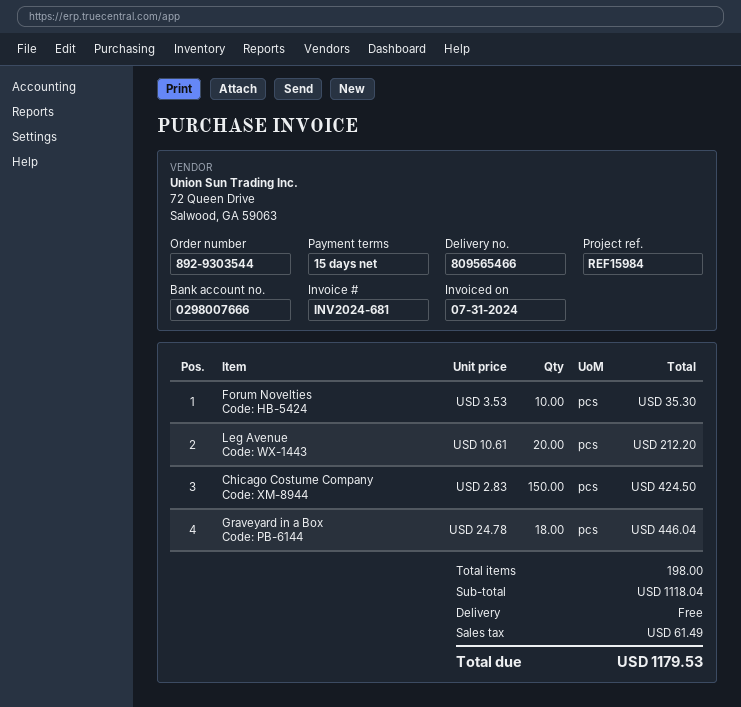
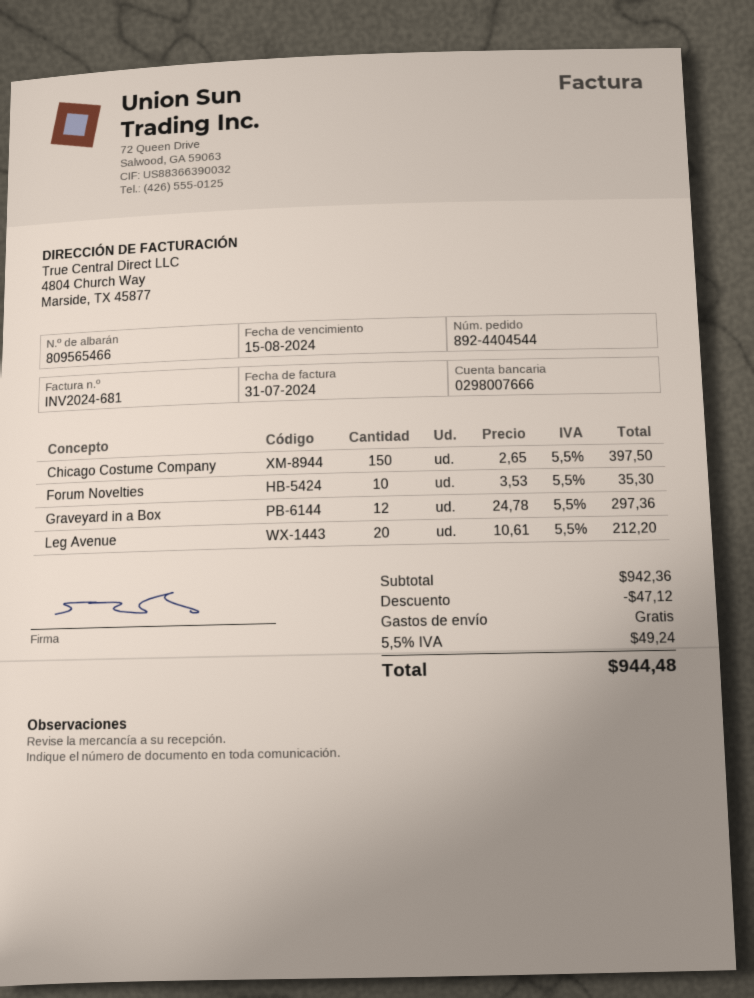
order number: 892-9303544 -> 892-4404544
Chicago Costume Company: 150 x 2.83 = 424.50 -> 150 x 2.65 = 397.50
Graveyard in a Box: 18 x 24.78 = 446.04 -> 12 x 24.78 = 297.36
subtotal: 1118.04 -> 942.36
discount: none -> 47.12
tax: 61.49 -> 49.24
total: 1179.53 -> 944.48

